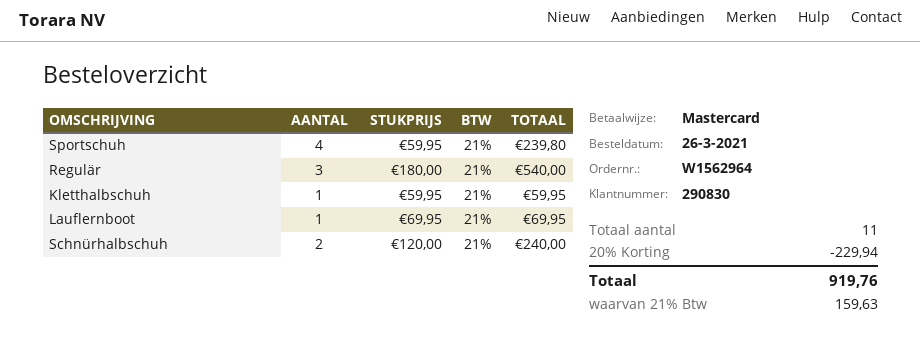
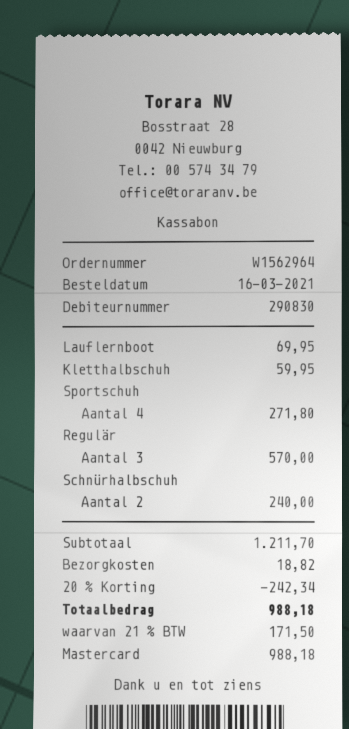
order date: 2021-03-26 -> 2021-03-16
Sportschuh: 4 for 239.80 -> 4 for 271.80
Regulär: 3 for 540.00 -> 3 for 570.00
discount: 20% = 229.94 -> 20% = 242.34
shipping: none -> 18.82
tax: 21% = 159.63 -> 21% = 171.50
total: 919.76 -> 988.18

